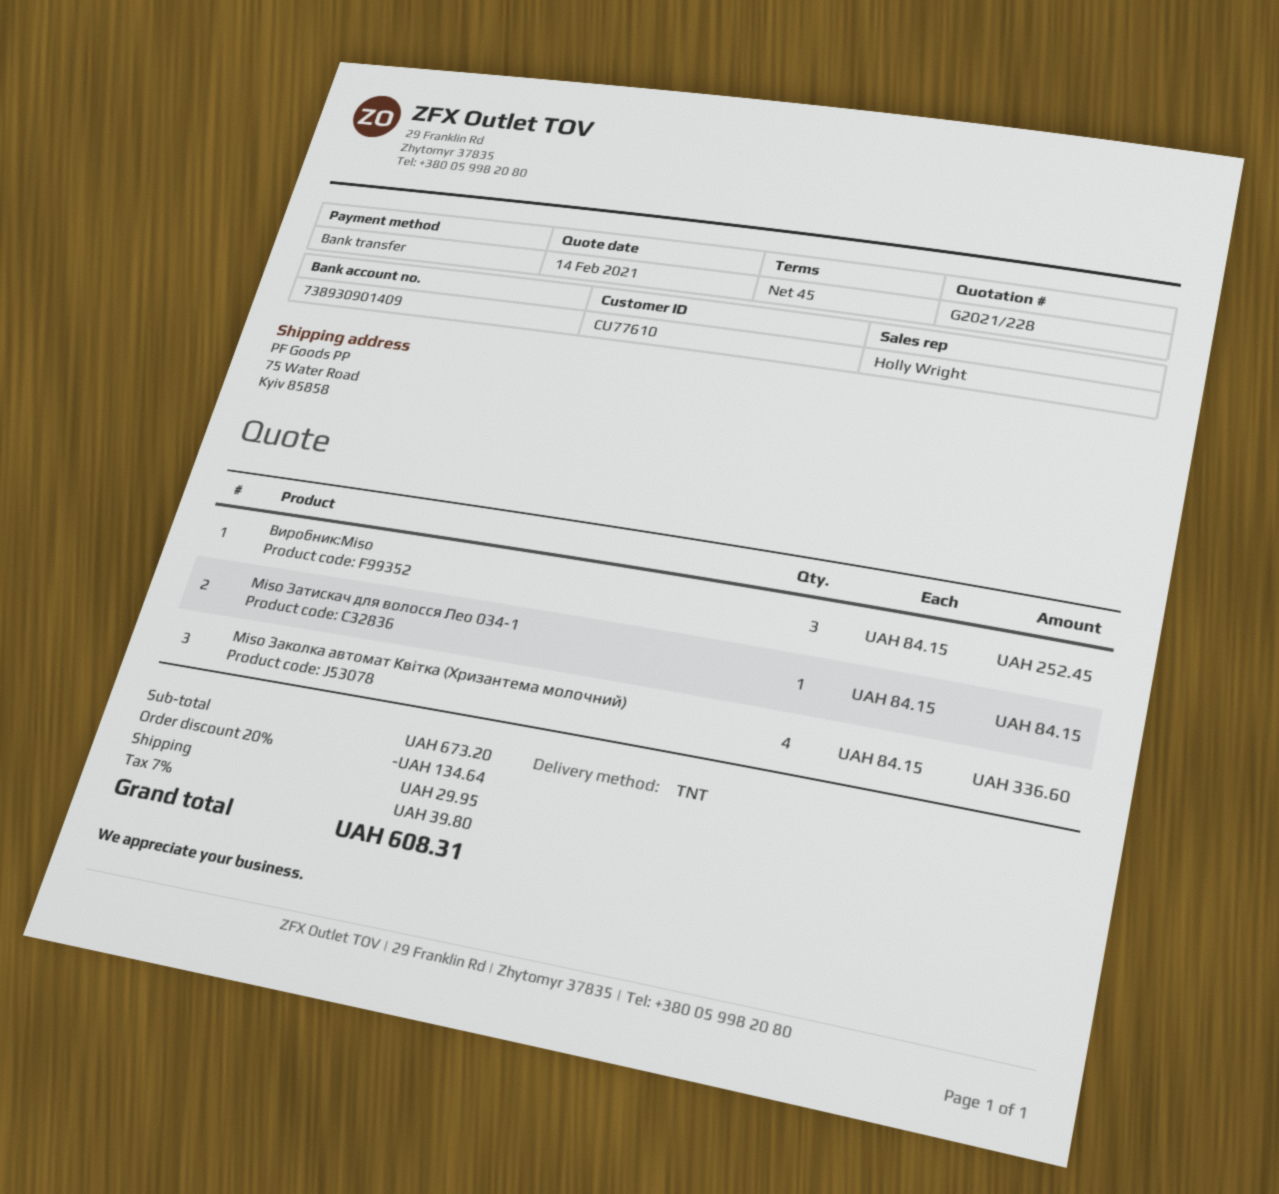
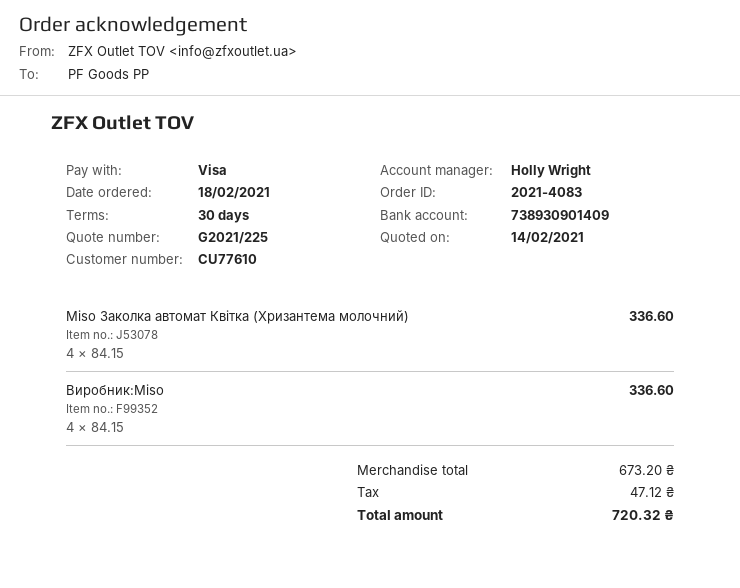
quote number: G2021/228 -> G2021/225
payment terms: 45 days -> 30 days
payment method: bank transfer -> Visa
Виробник:Miso: 3 x 84.15 = 252.45 -> 4 x 84.15 = 336.60
Miso Затискач для волосся Лео 034-1: 1 x 84.15 = 84.15 -> none
discount: 20% = 134.64 -> none
shipping: 29.95 -> none
tax: 39.80 -> 47.12
total: 608.31 -> 720.32

